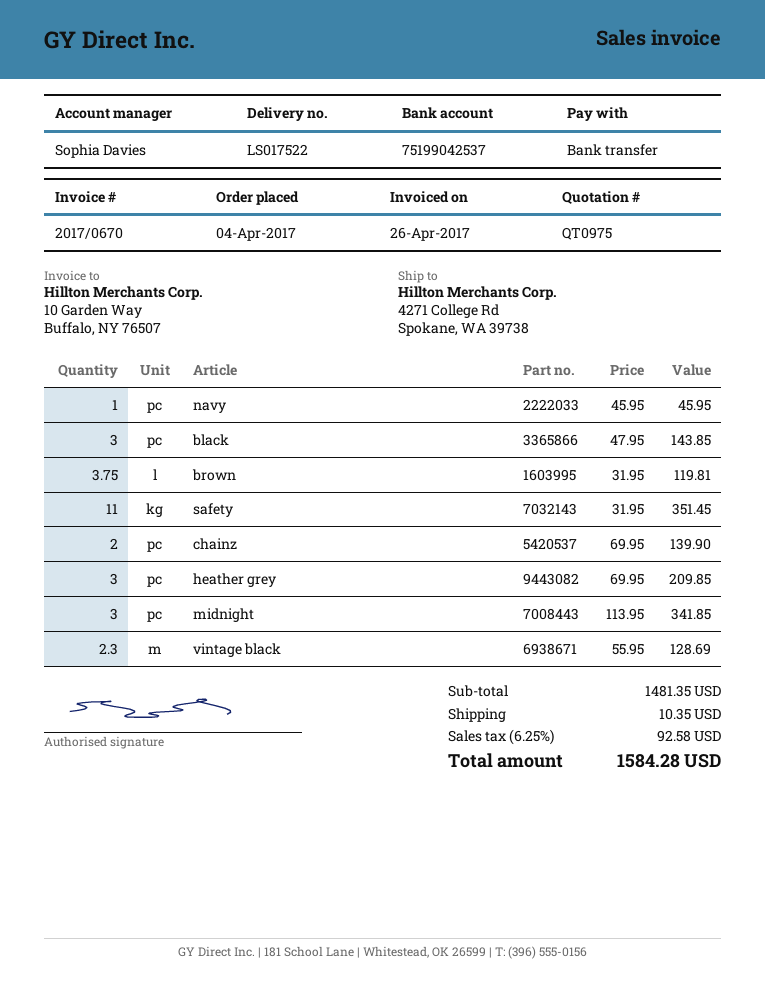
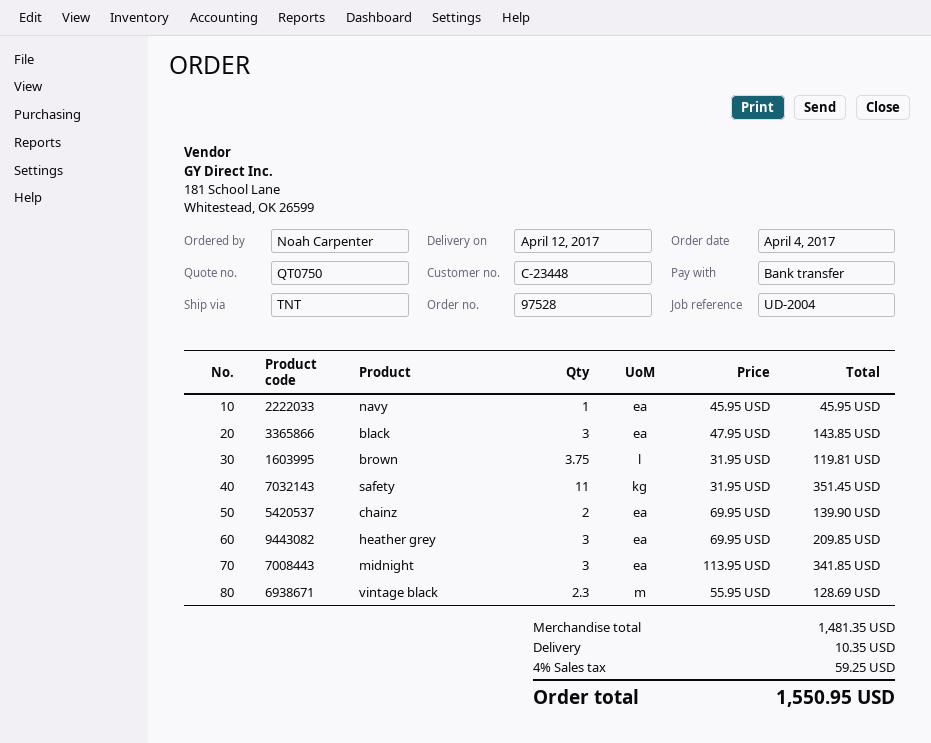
quote number: QT0975 -> QT0750
tax: 6.25% = 92.58 -> 4% = 59.25
total: 1584.28 -> 1550.95

